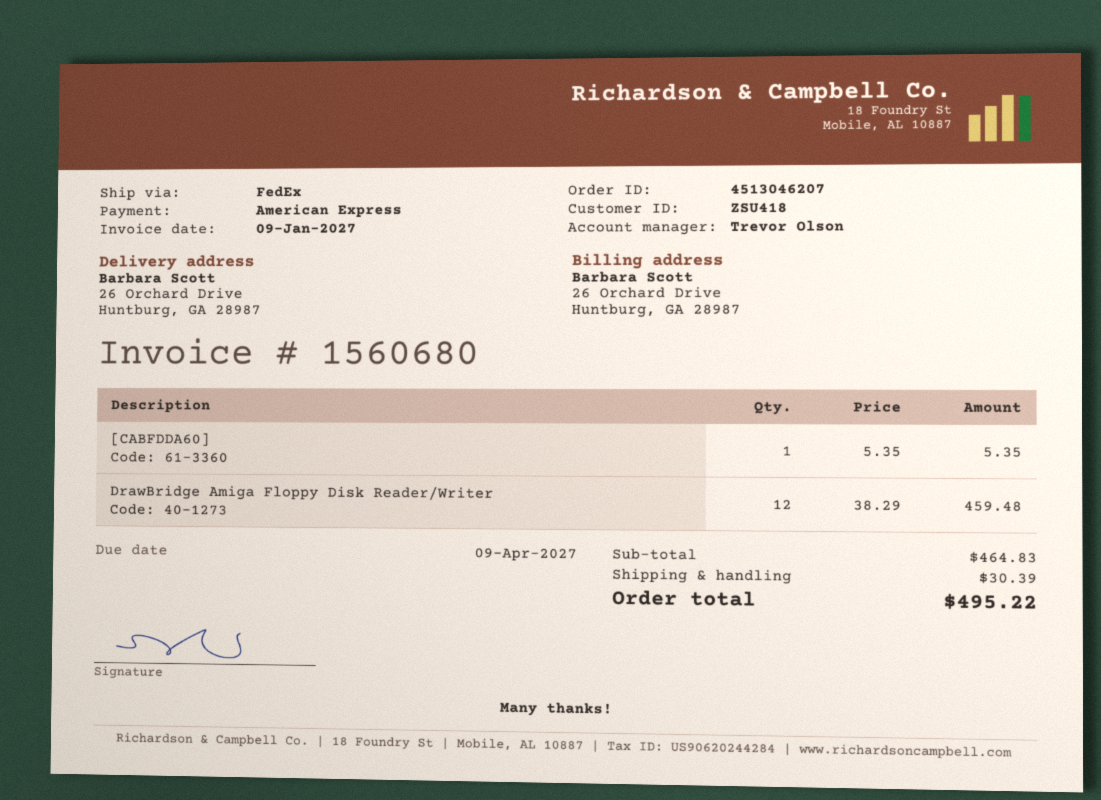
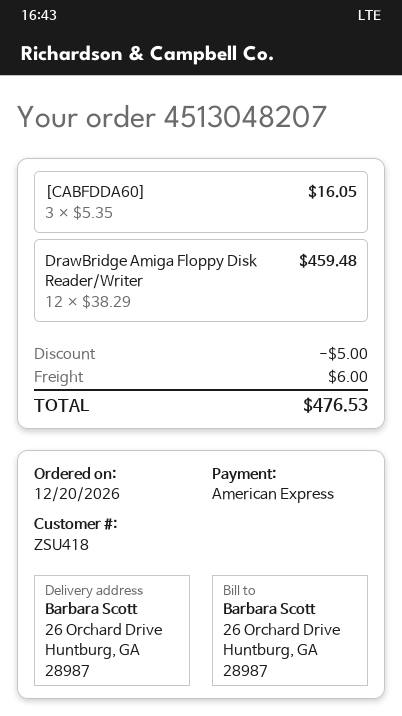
order number: 4513046207 -> 4513048207
[CABFDDA60]: 1 x 5.35 = 5.35 -> 3 x 5.35 = 16.05
discount: none -> 5.00
shipping: 30.39 -> 6.00
total: 495.22 -> 476.53

